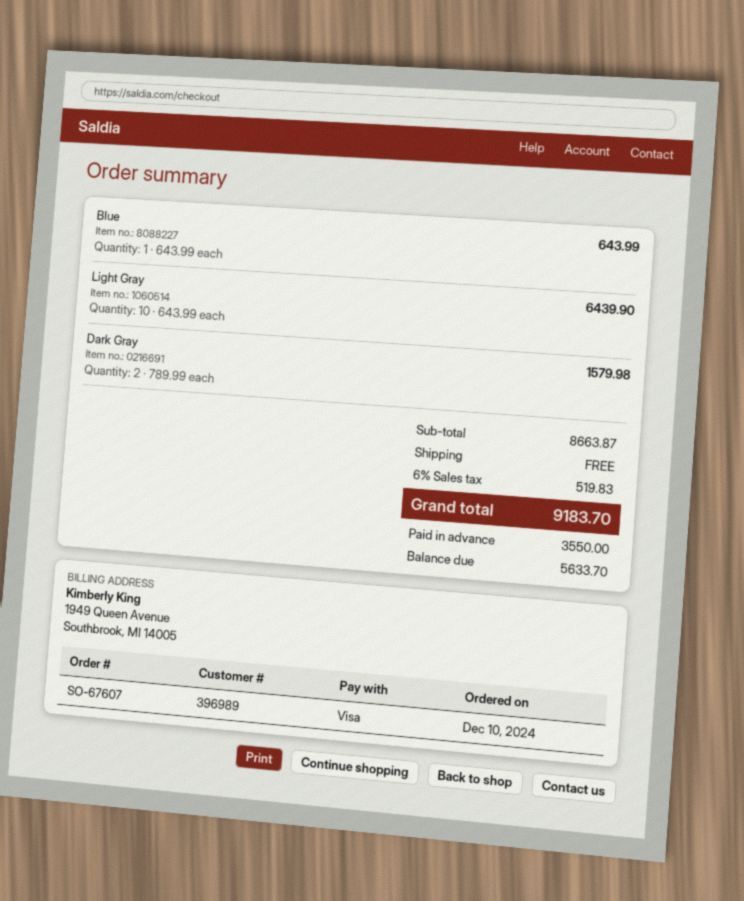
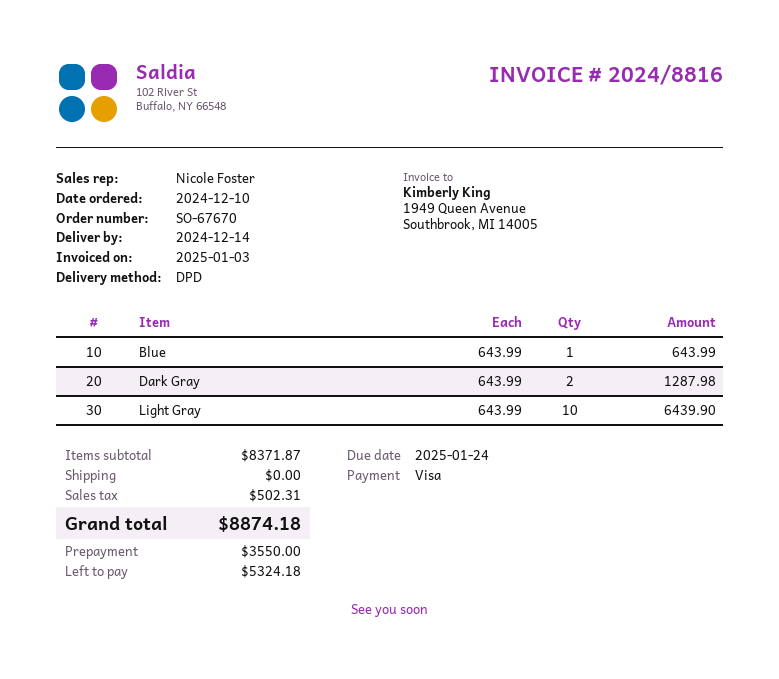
order number: SO-67607 -> SO-67670
Dark Gray: 2 x 789.99 = 1579.98 -> 2 x 643.99 = 1287.98
subtotal: 8663.87 -> 8371.87
tax: 519.83 -> 502.31
total: 9183.70 -> 8874.18
balance: 5633.70 -> 5324.18

